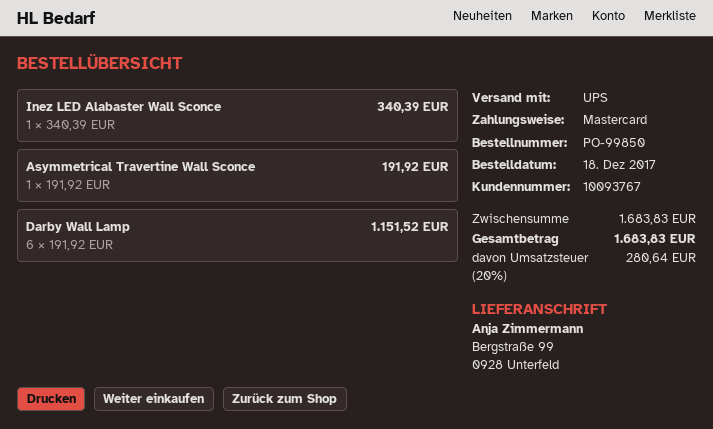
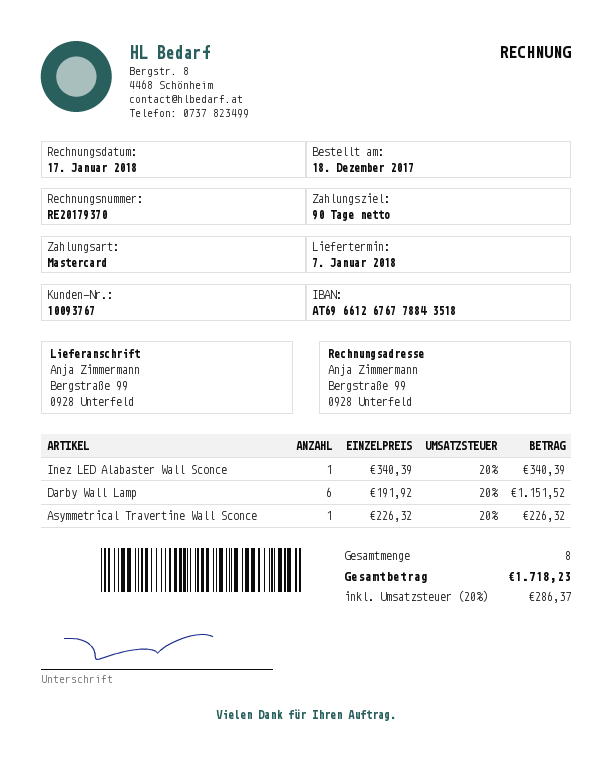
Asymmetrical Travertine Wall Sconce: 1 x 191.92 = 191.92 -> 1 x 226.32 = 226.32
tax: 20% = 280.64 -> 20% = 286.37
total: 1683.83 -> 1718.23

